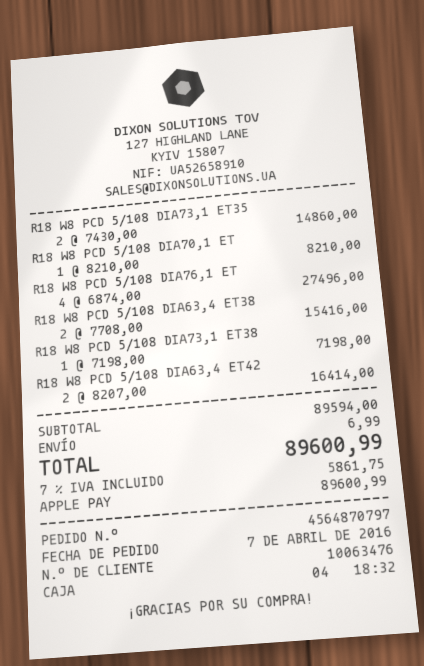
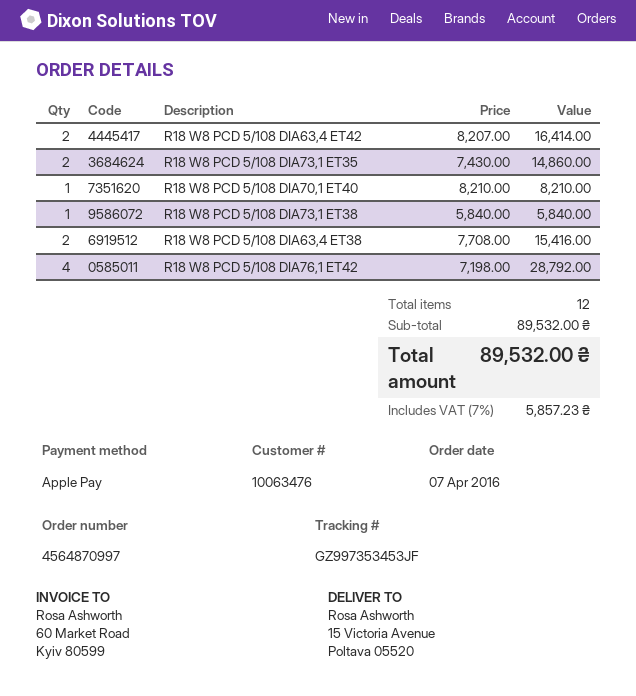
order number: 4564870797 -> 4564870997
R18 W8 PCD 5/108 DIA76,1 ET: 4 x 6874.00 = 27496.00 -> 4 x 7198.00 = 28792.00
R18 W8 PCD 5/108 DIA73,1 ET38: 1 x 7198.00 = 7198.00 -> 1 x 5840.00 = 5840.00
subtotal: 89594.00 -> 89532.00
shipping: 6.99 -> none
tax: 7% = 5861.75 -> 7% = 5857.23
total: 89600.99 -> 89532.00

